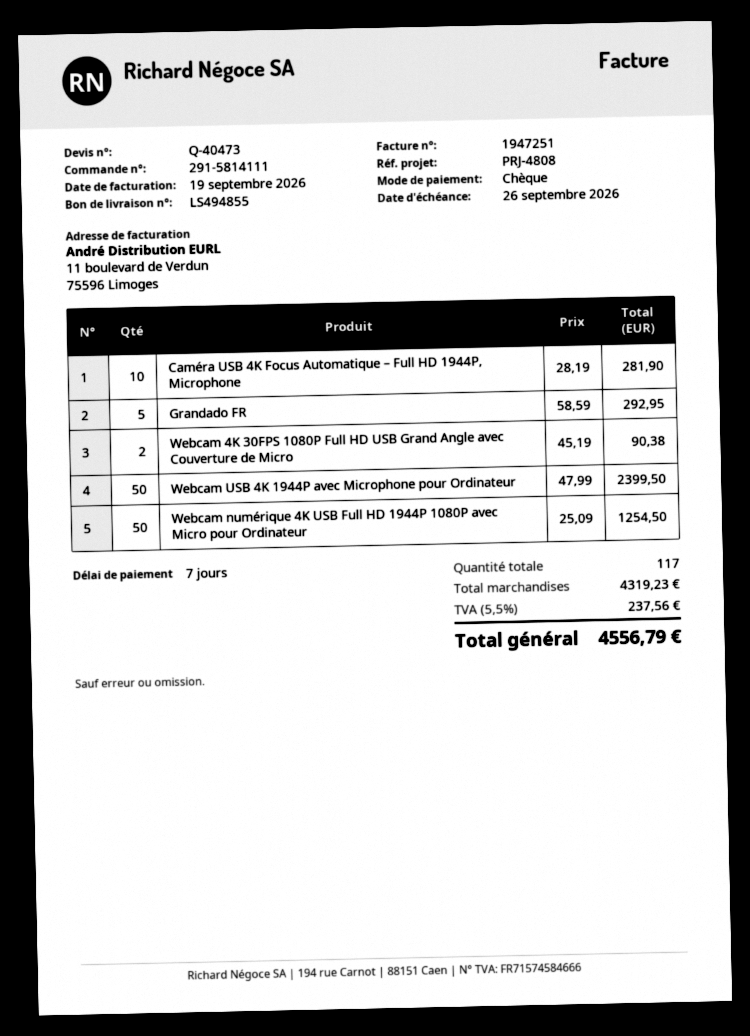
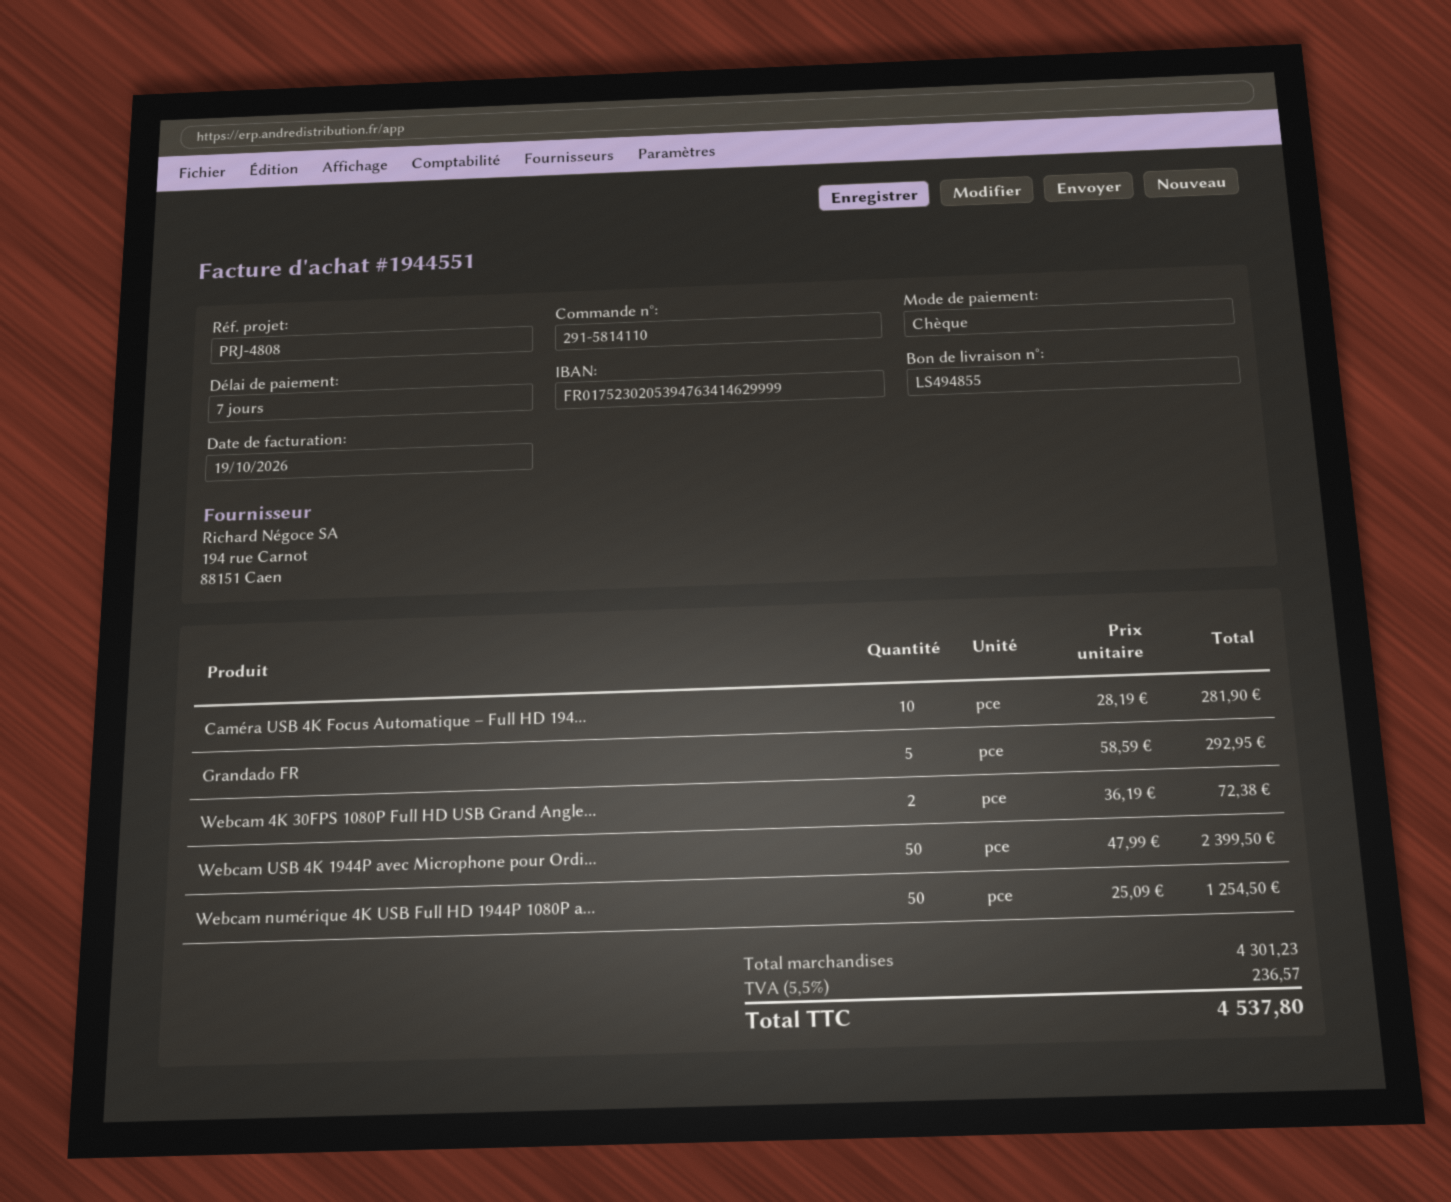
order number: 291-5814111 -> 291-5814110
invoice number: 1947251 -> 1944551
invoice date: 2026-09-19 -> 2026-10-19
Webcam 4K 30FPS 1080P Full HD USB Grand Angle avec Couverture de Micro: 2 x 45.19 = 90.38 -> 2 x 36.19 = 72.38
subtotal: 4319.23 -> 4301.23
tax: 5.5% = 237.56 -> 5.5% = 236.57
total: 4556.79 -> 4537.80

